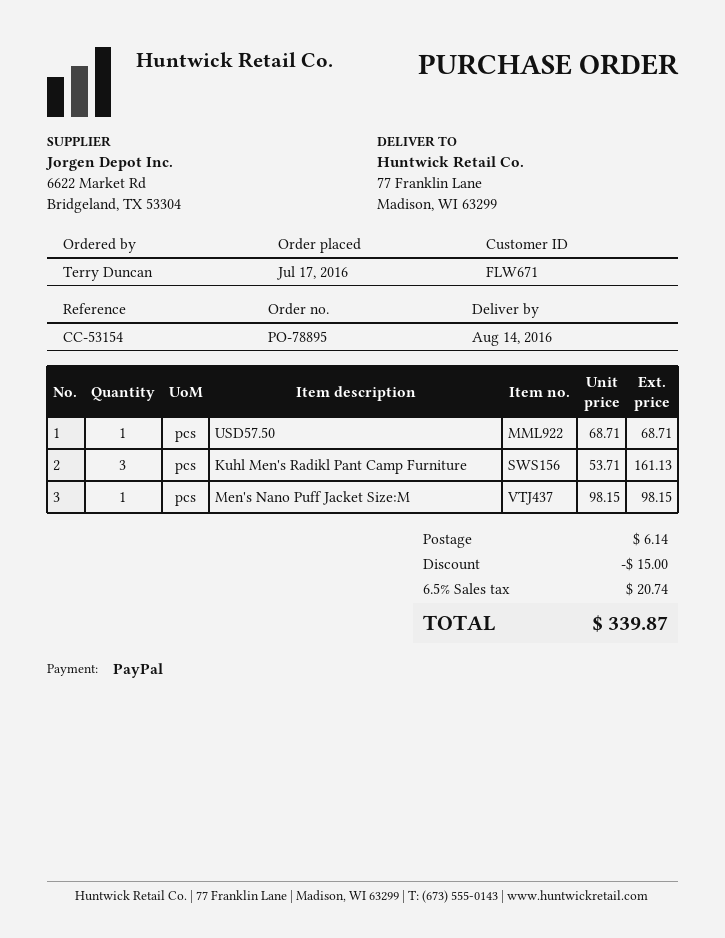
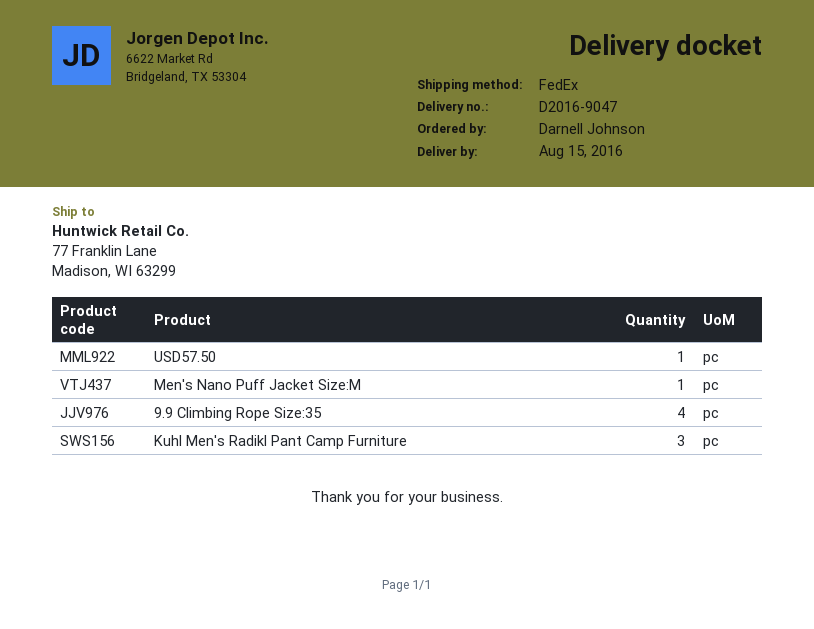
delivery date: 2016-08-14 -> 2016-08-15
ordered by: Terry Duncan -> Darnell Johnson
9.9 Climbing Rope Size:35: none -> 4

